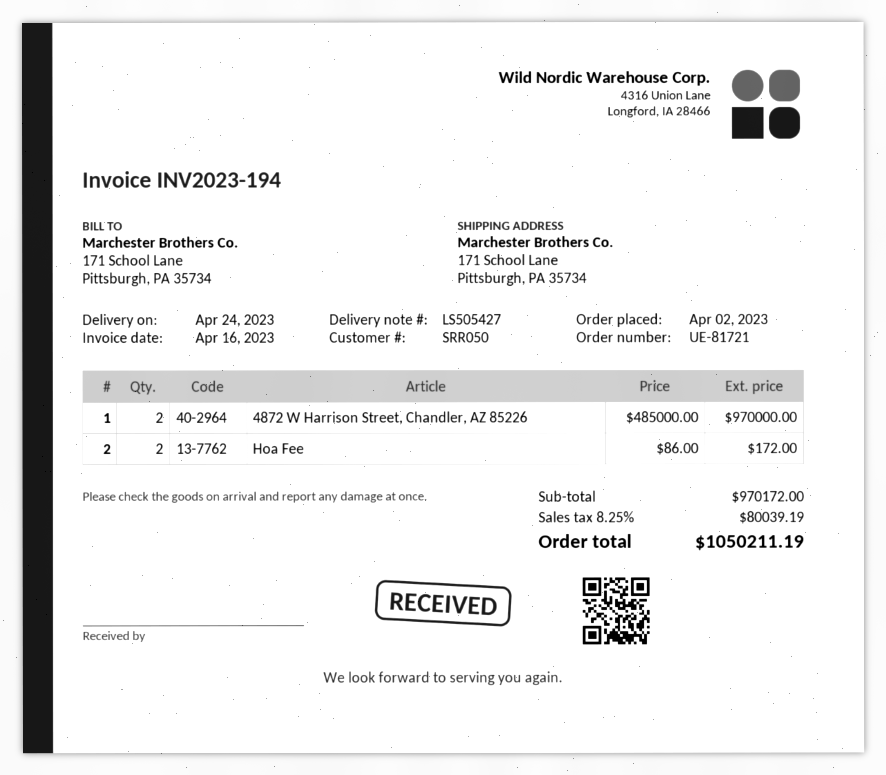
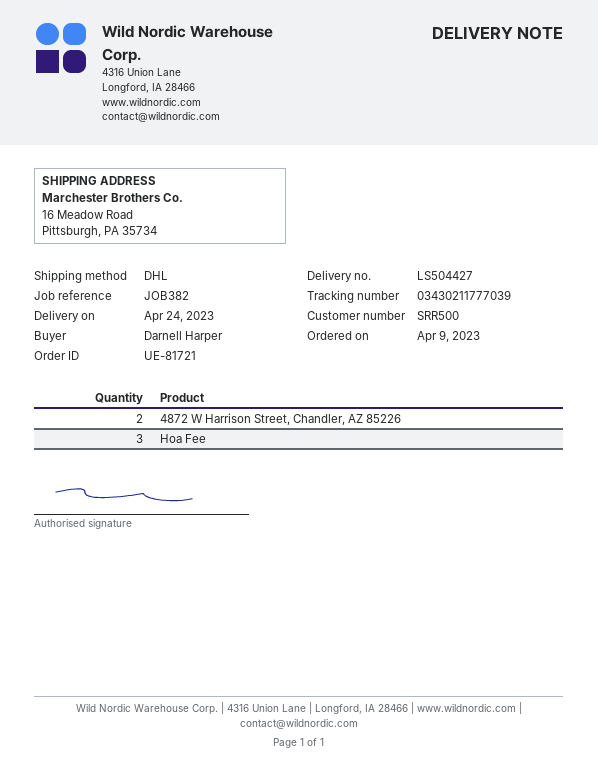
order date: 2023-04-02 -> 2023-04-09
delivery note number: LS505427 -> LS504427
customer number: SRR050 -> SRR500
ship to: 171 School Lane, Pittsburgh, PA 35734 -> 16 Meadow Road, Pittsburgh, PA 35734
Hoa Fee: 2 -> 3

